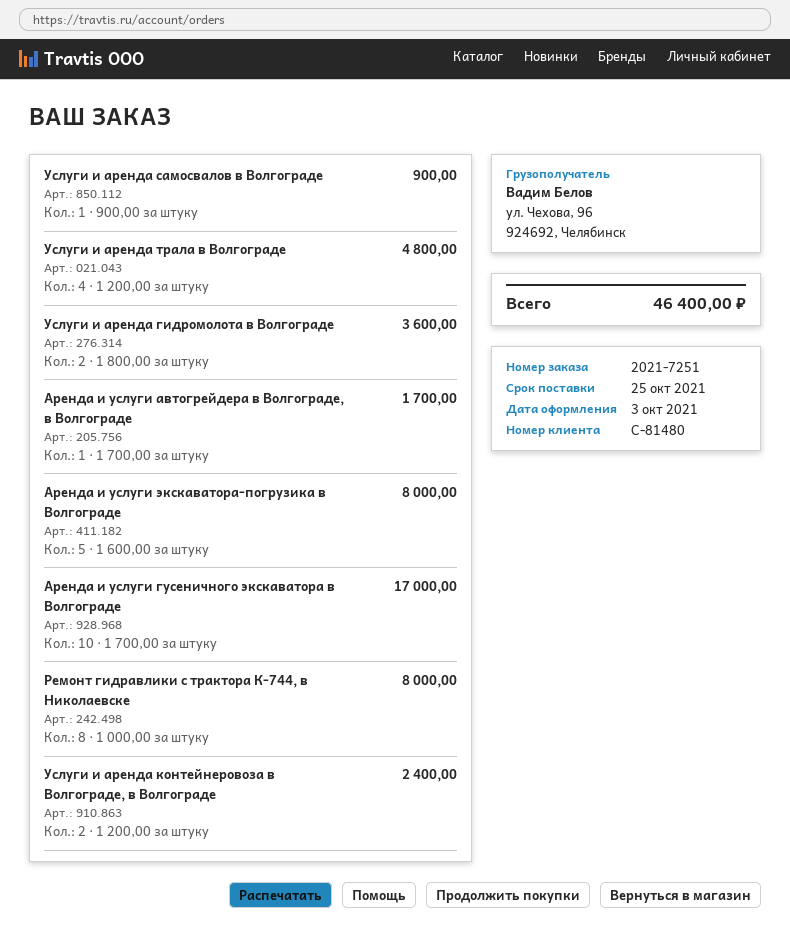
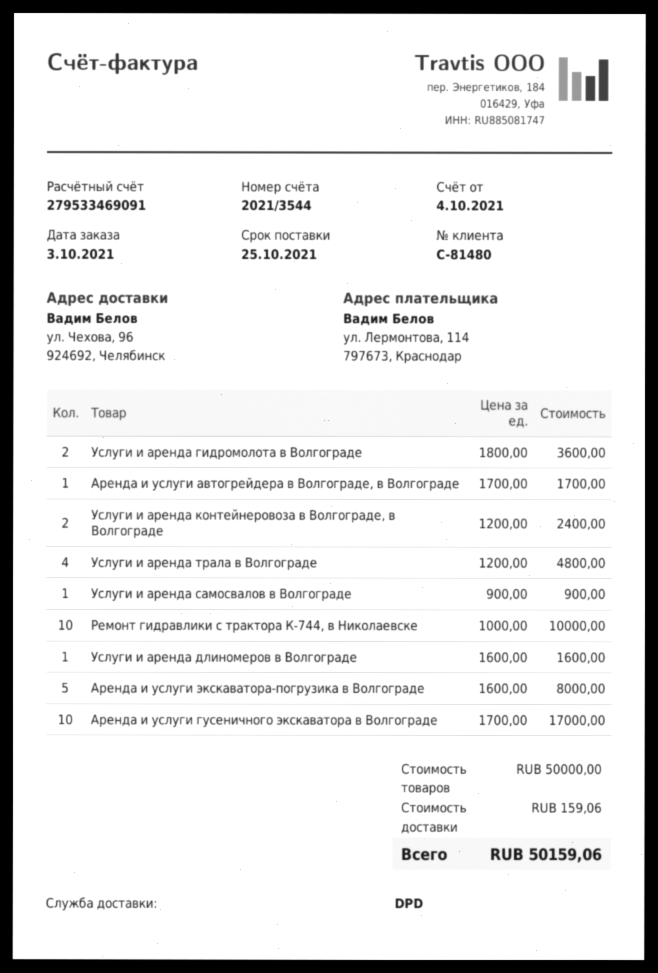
Ремонт гидравлики с трактора К-744, в Николаевске: 8 x 1000.00 = 8000.00 -> 10 x 1000.00 = 10000.00
Услуги и аренда длиномеров в Волгограде: none -> 1 x 1600.00 = 1600.00
shipping: none -> 159.06
total: 46400.00 -> 50159.06

